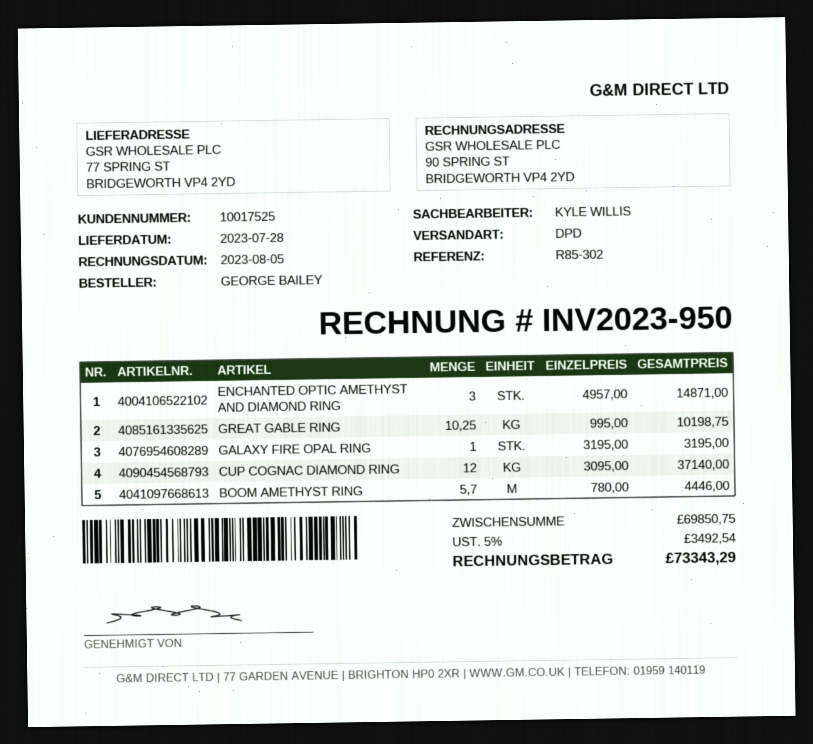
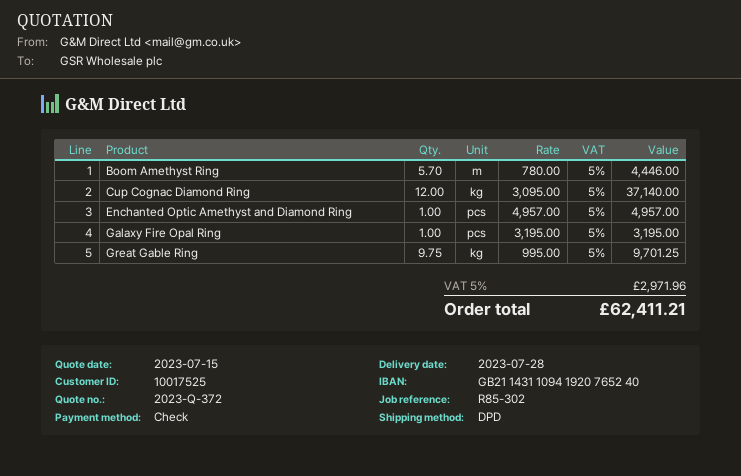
ENCHANTED OPTIC AMETHYST AND DIAMOND RING: 3 x 4957.00 = 14871.00 -> 1 x 4957.00 = 4957.00
GREAT GABLE RING: 10.25 x 995.00 = 10198.75 -> 9.75 x 995.00 = 9701.25
tax: 5% = 3492.54 -> 5% = 2971.96
total: 73343.29 -> 62411.21

